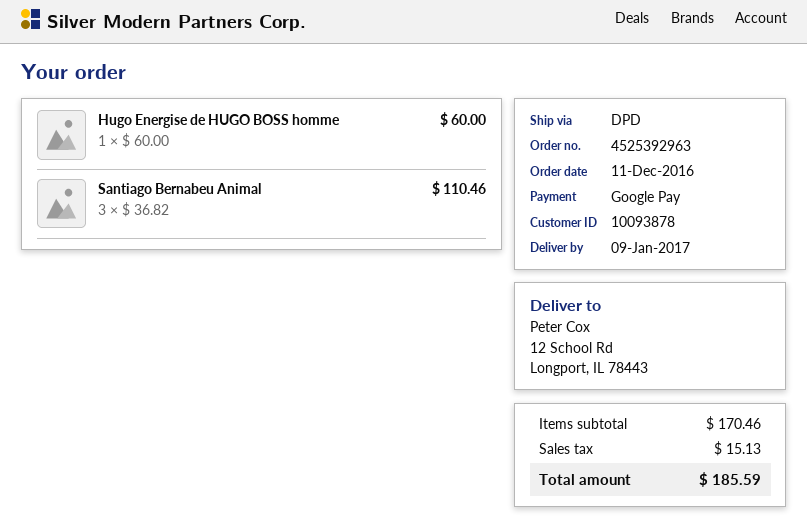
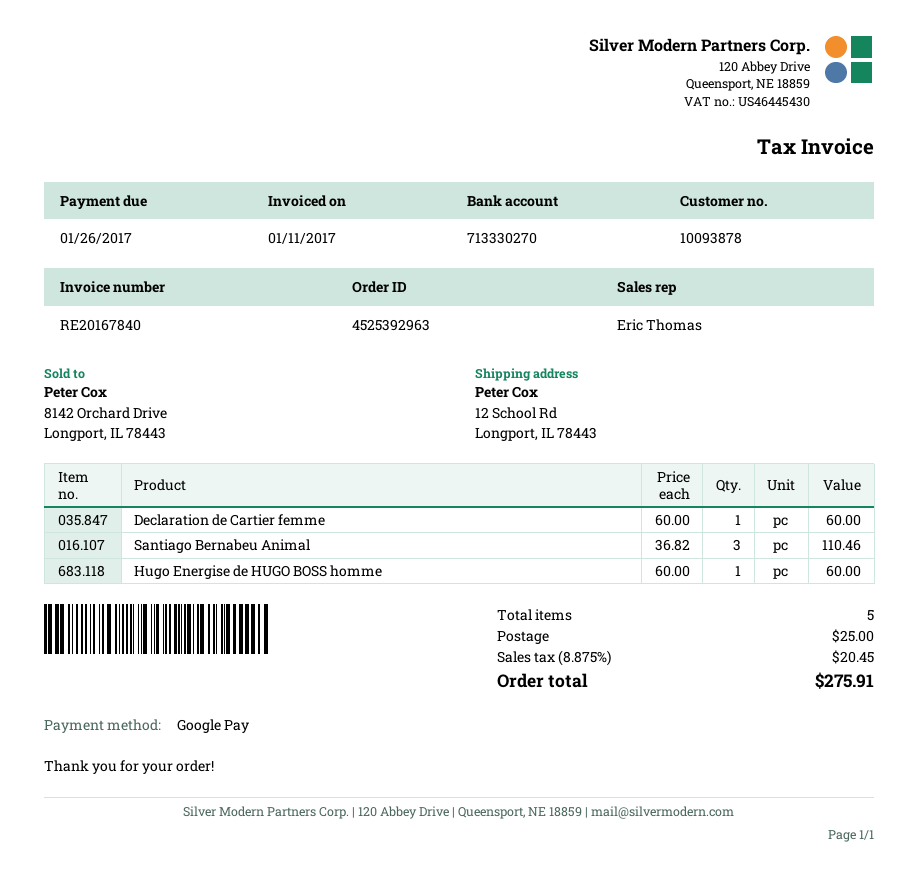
Declaration de Cartier femme: none -> 1 x 60.00 = 60.00
shipping: none -> 25.00
tax: 15.13 -> 20.45
total: 185.59 -> 275.91

